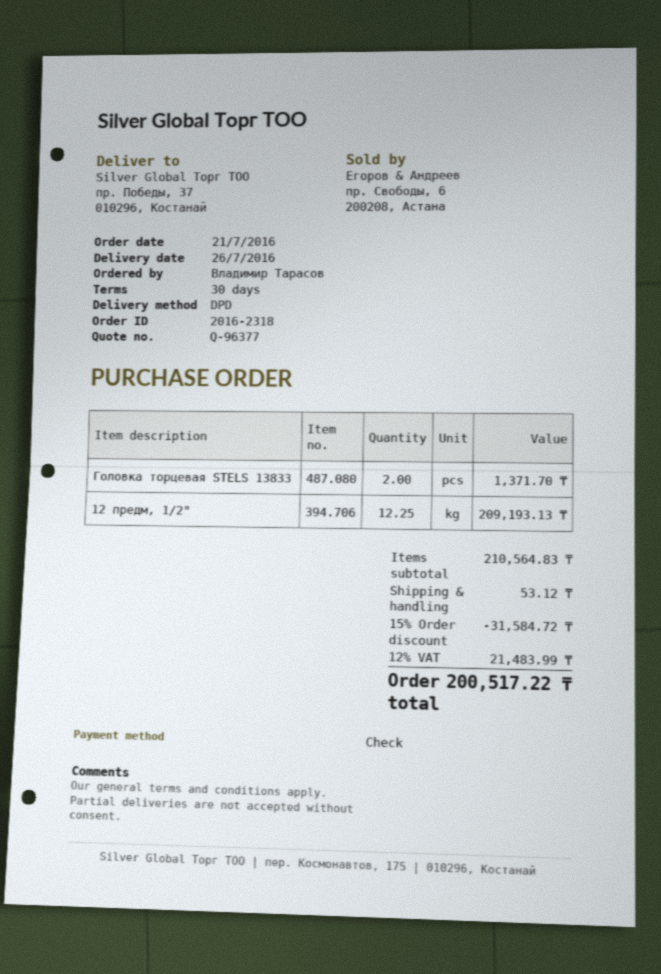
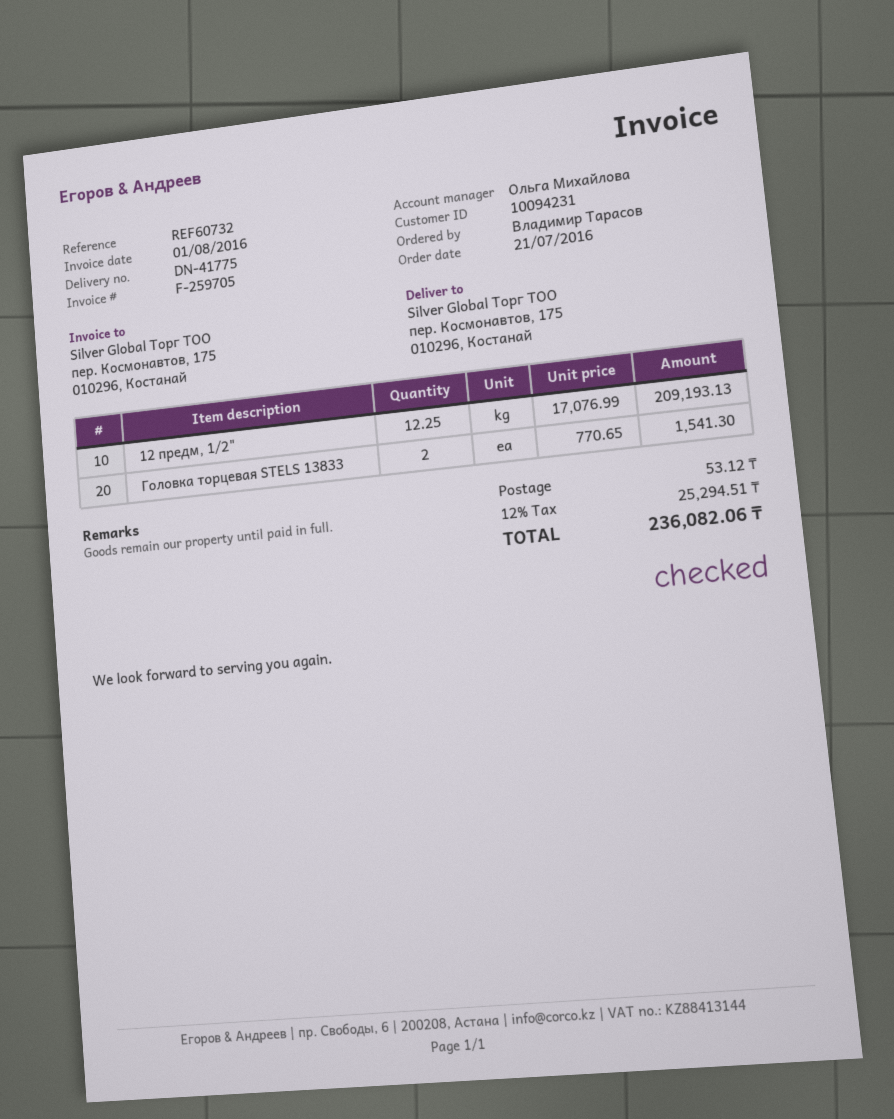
ship to: пр. Победы, 37, 010296, Костанай -> пер. Космонавтов, 175, 010296, Костанай
Головка торцевая STELS 13833: 2 for 1371.70 -> 2 for 1541.30
discount: 15% = 31584.72 -> none
tax: 12% = 21483.99 -> 12% = 25294.51
total: 200517.22 -> 236082.06

